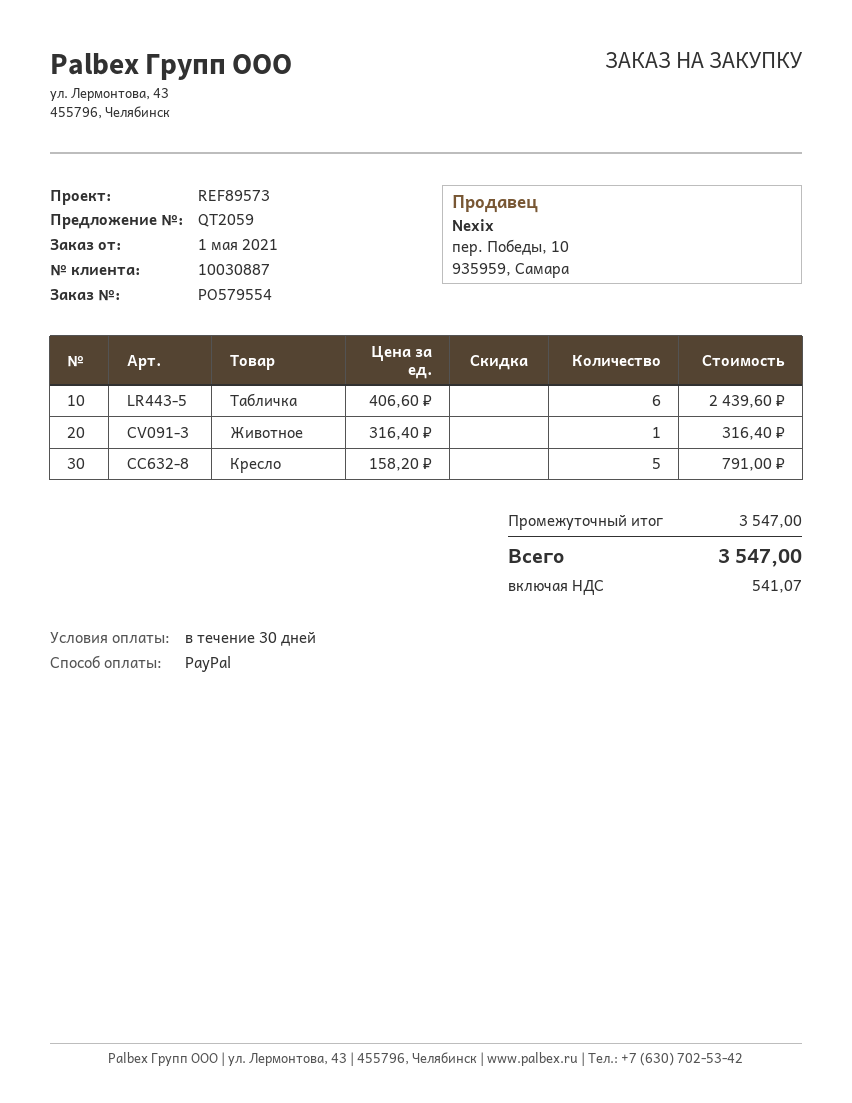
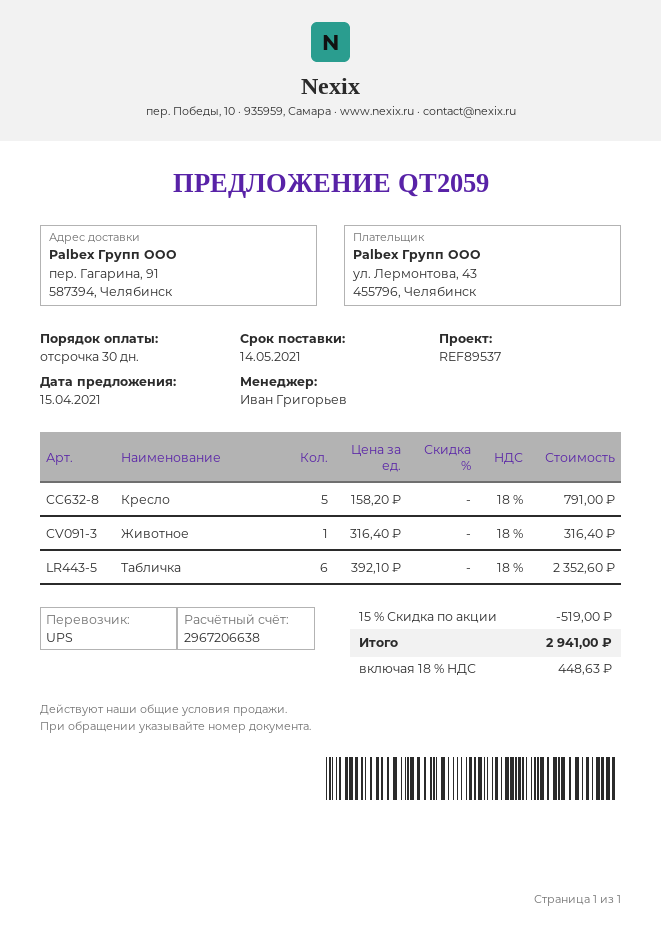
reference: REF89573 -> REF89537
Табличка: 6 x 406.60 = 2439.60 -> 6 x 392.10 = 2352.60
discount: none -> 15% = 519.00
tax: 541.07 -> 448.63
total: 3547.00 -> 2941.00

